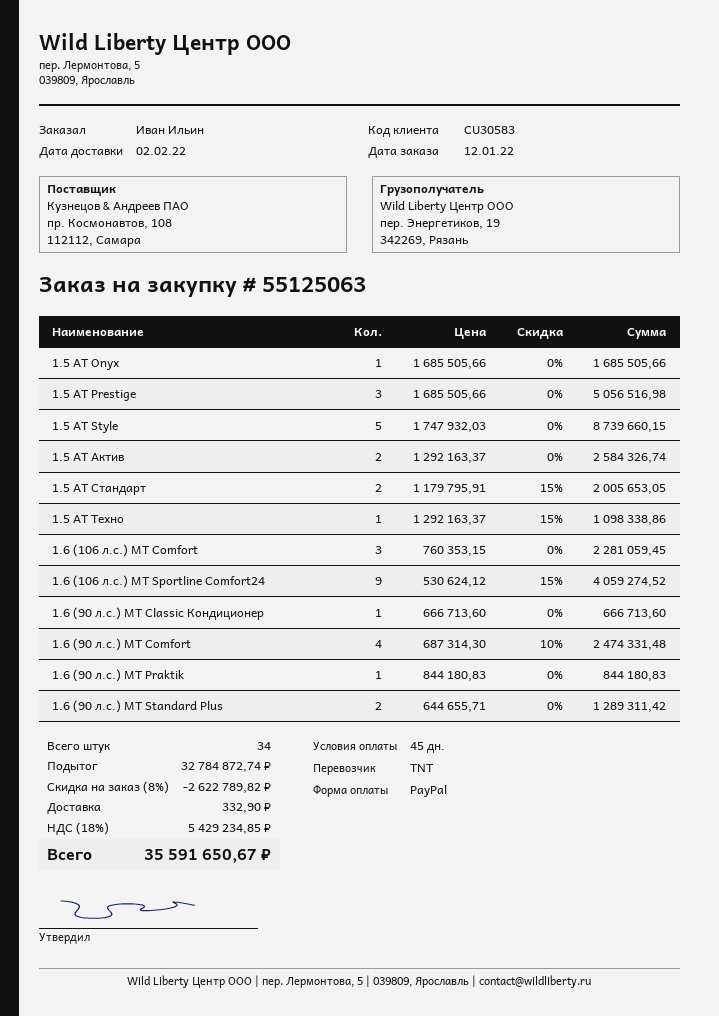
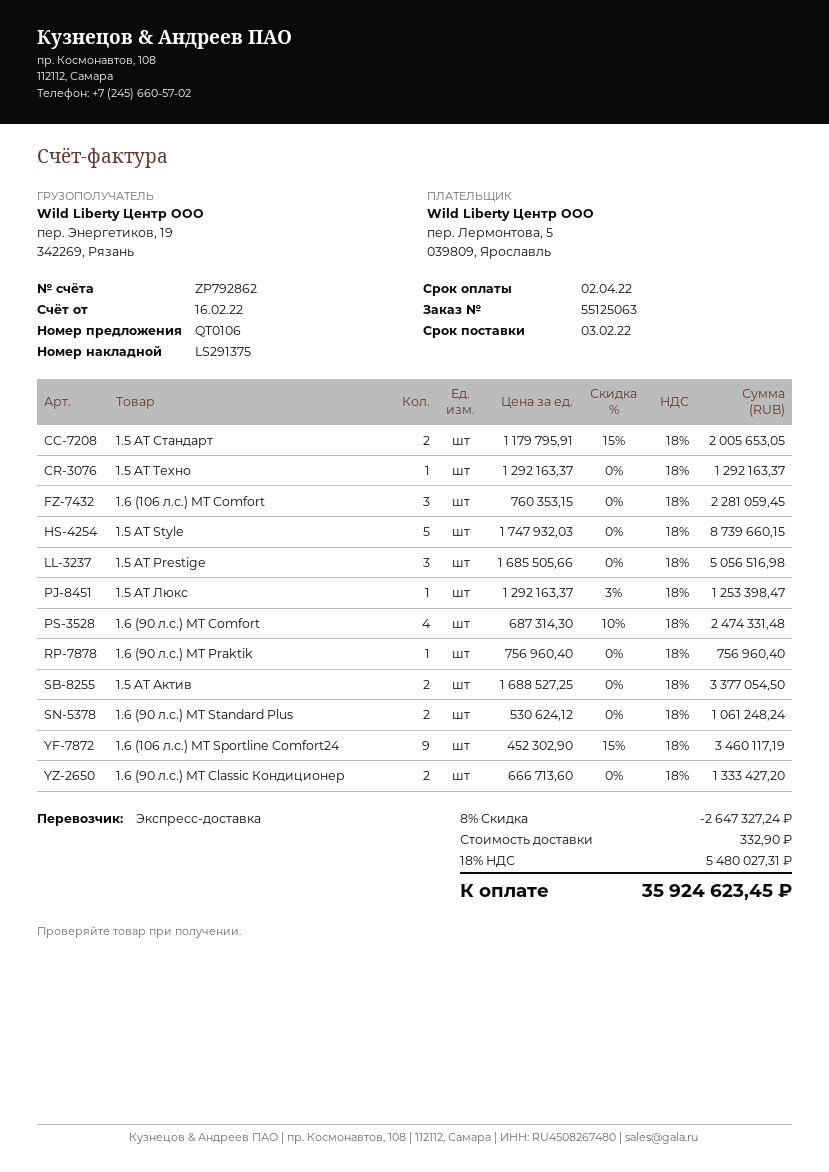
delivery date: 2022-02-02 -> 2022-02-03
shipping method: TNT -> express
1.5 AT Onyx: 1 x 1685505.66 = 1685505.66 -> none
1.5 AT Актив: 2 x 1292163.37 = 2584326.74 -> 2 x 1688527.25 = 3377054.50
1.5 AT Техно: 1 x 1292163.37 - 15% = 1098338.86 -> 1 x 1292163.37 = 1292163.37
1.6 (106 л.с.) MT Sportline Comfort24: 9 x 530624.12 - 15% = 4059274.52 -> 9 x 452302.90 - 15% = 3460117.19
1.6 (90 л.с.) MT Classic Кондиционер: 1 x 666713.60 = 666713.60 -> 2 x 666713.60 = 1333427.20
1.6 (90 л.с.) MT Praktik: 1 x 844180.83 = 844180.83 -> 1 x 756960.40 = 756960.40
1.6 (90 л.с.) MT Standard Plus: 2 x 644655.71 = 1289311.42 -> 2 x 530624.12 = 1061248.24
1.5 AT Люкс: none -> 1 x 1292163.37 - 3% = 1253398.47
discount: 8% = 2622789.82 -> 8% = 2647327.24
tax: 18% = 5429234.85 -> 18% = 5480027.31
total: 35591650.67 -> 35924623.45

